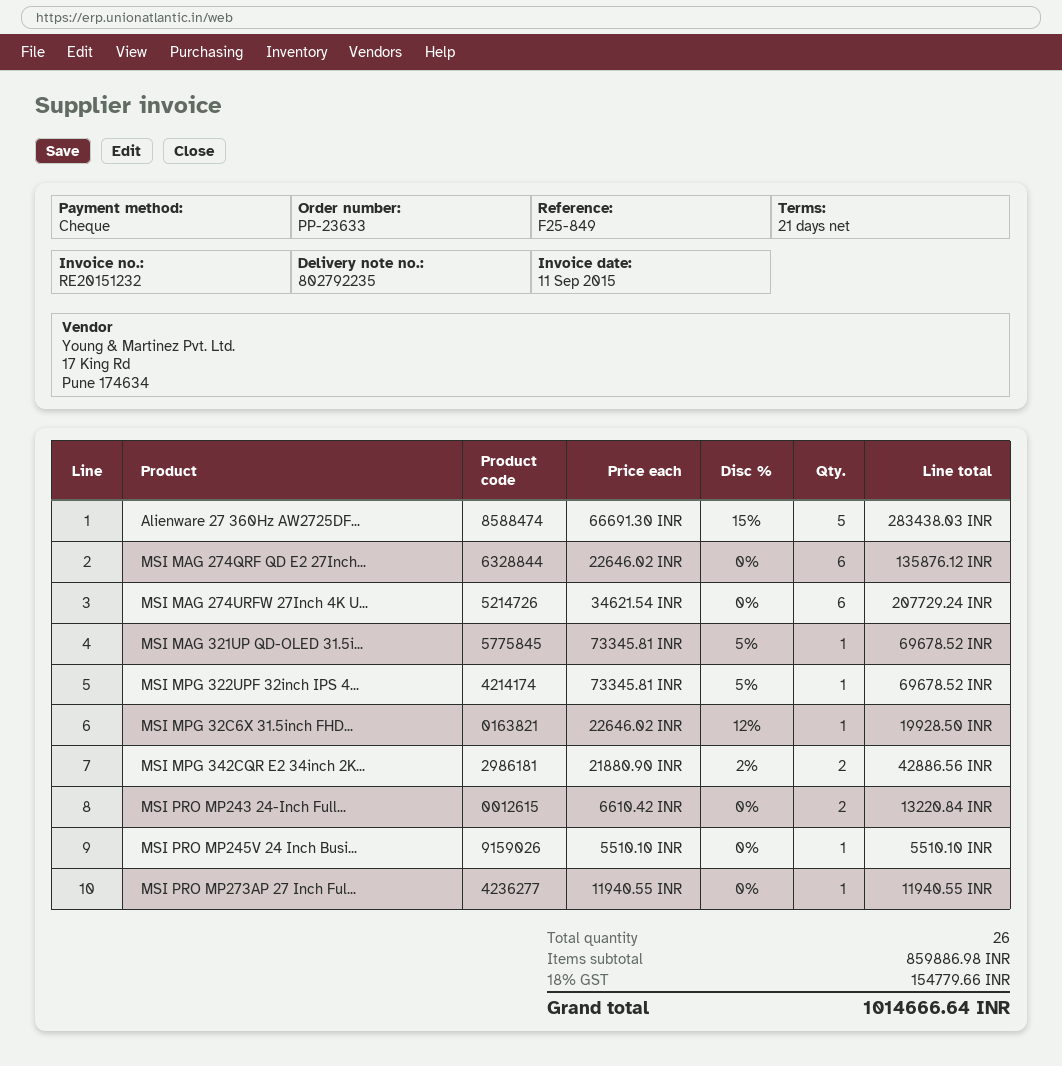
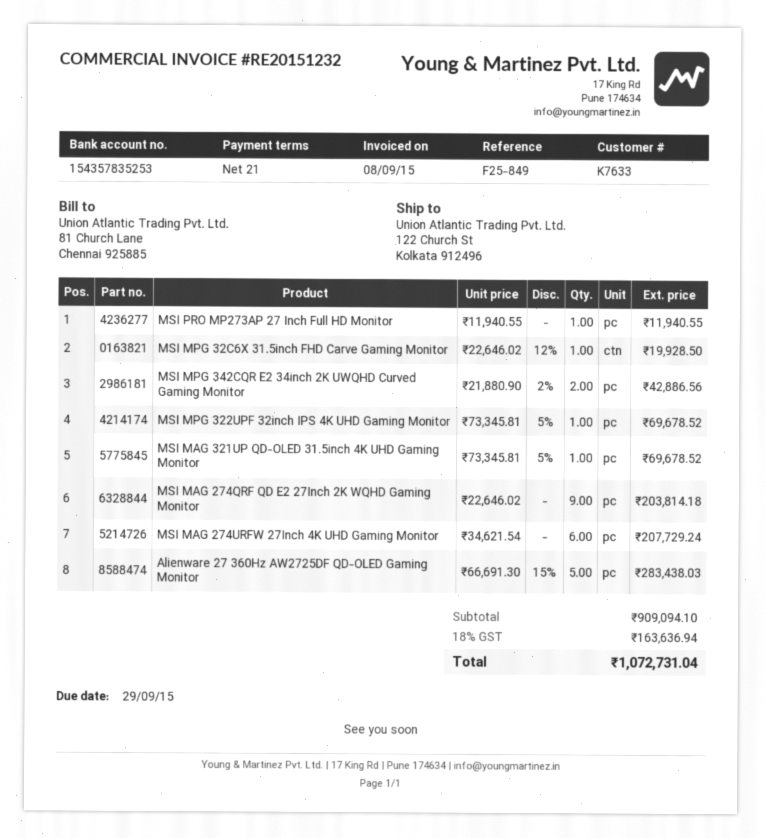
invoice date: 2015-09-11 -> 2015-09-08
MSI MAG 274QRF QD E2 27Inch...: 6 x 22646.02 = 135876.12 -> 9 x 22646.02 = 203814.18
MSI PRO MP243 24-Inch Full...: 2 x 6610.42 = 13220.84 -> none
MSI PRO MP245V 24 Inch Busi...: 1 x 5510.10 = 5510.10 -> none
subtotal: 859886.98 -> 909094.10
tax: 18% = 154779.66 -> 18% = 163636.94
total: 1014666.64 -> 1072731.04

